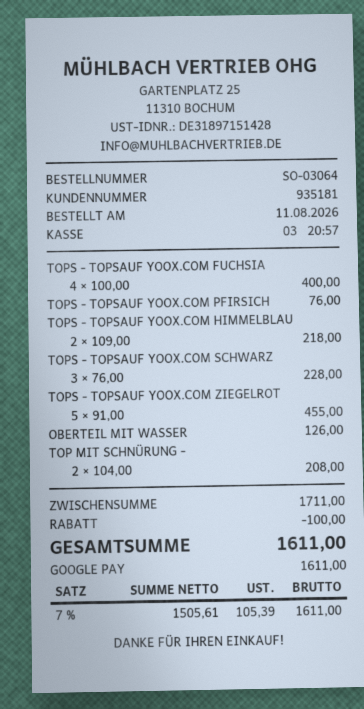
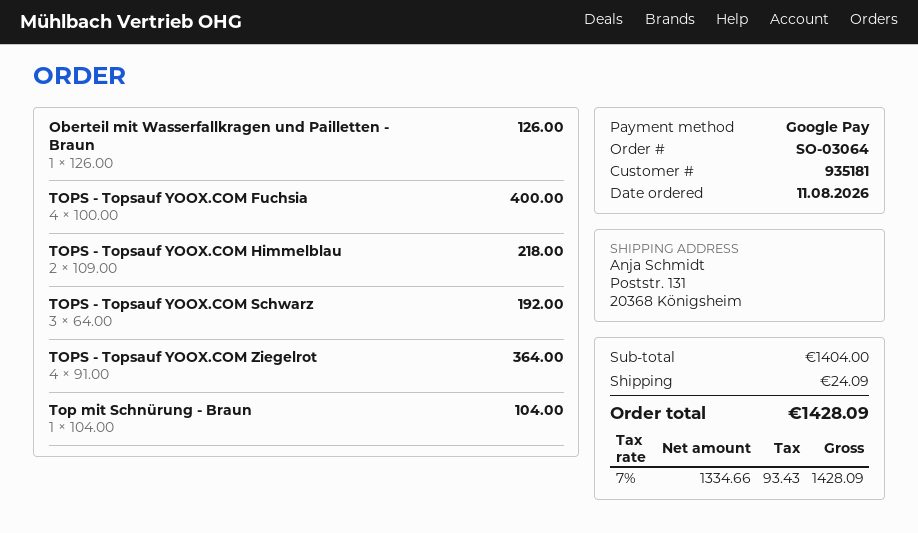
TOPS - TOPSAUF YOOX.COM PFIRSICH: 1 x 76.00 = 76.00 -> none
TOPS - TOPSAUF YOOX.COM SCHWARZ: 3 x 76.00 = 228.00 -> 3 x 64.00 = 192.00
TOPS - TOPSAUF YOOX.COM ZIEGELROT: 5 x 91.00 = 455.00 -> 4 x 91.00 = 364.00
TOP MIT SCHNÜRUNG -: 2 x 104.00 = 208.00 -> 1 x 104.00 = 104.00
subtotal: 1711.00 -> 1404.00
discount: 100.00 -> none
shipping: none -> 24.09
net: 1505.61 -> 1334.66
tax: 7% = 105.39 -> 7% = 93.43
total: 1611.00 -> 1428.09

